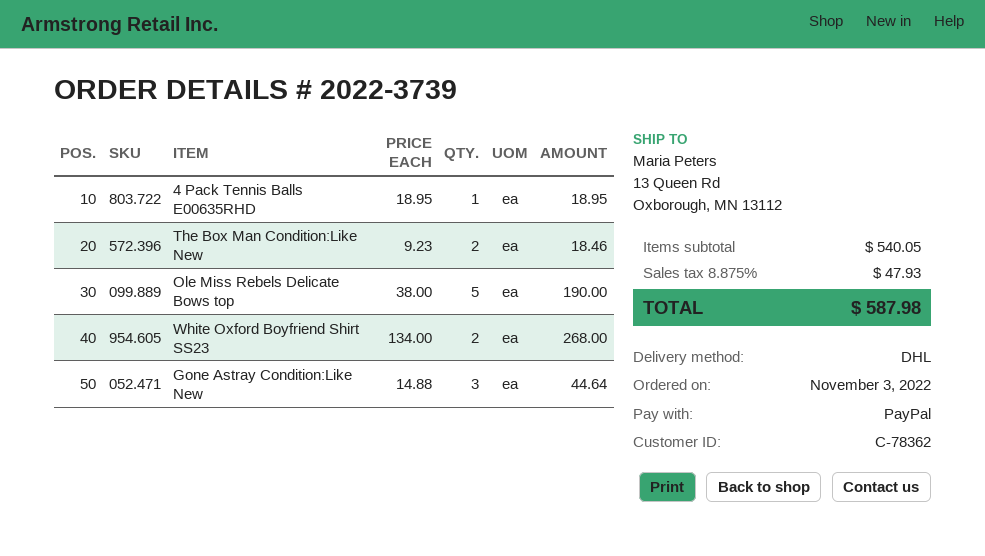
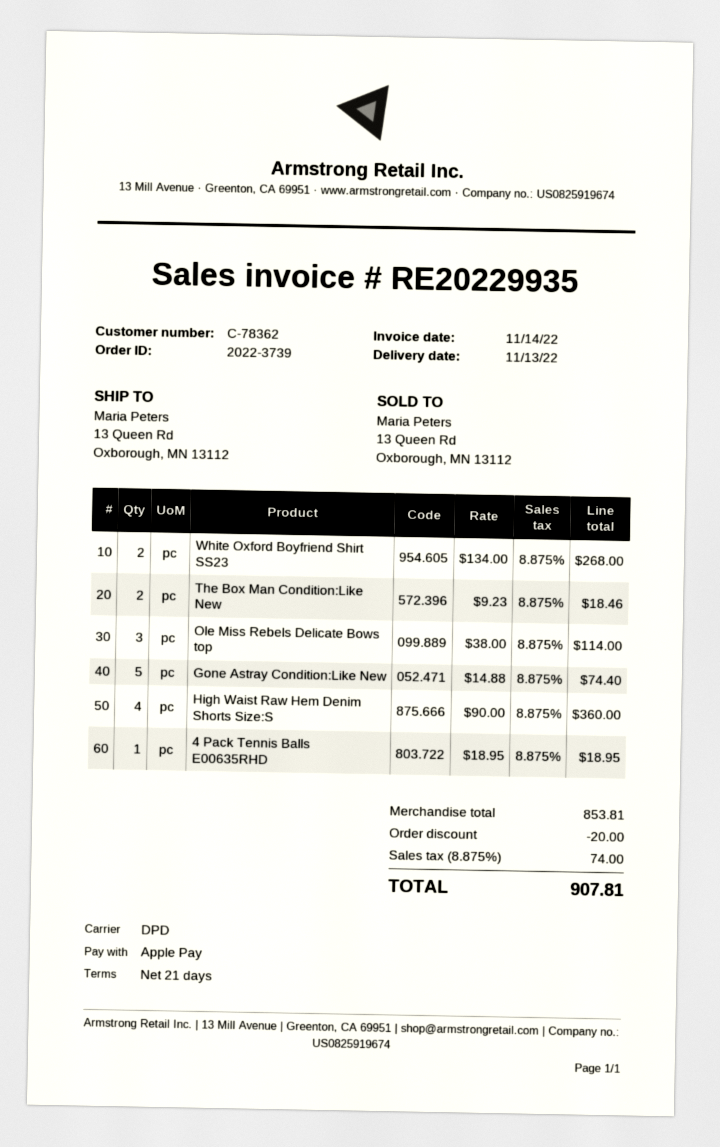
payment method: PayPal -> Apple Pay
shipping method: DHL -> DPD
Ole Miss Rebels Delicate Bows top: 5 x 38.00 = 190.00 -> 3 x 38.00 = 114.00
Gone Astray Condition:Like New: 3 x 14.88 = 44.64 -> 5 x 14.88 = 74.40
High Waist Raw Hem Denim Shorts Size:S: none -> 4 x 90.00 = 360.00
subtotal: 540.05 -> 853.81
discount: none -> 20.00
tax: 8.875% = 47.93 -> 8.875% = 74.00
total: 587.98 -> 907.81

